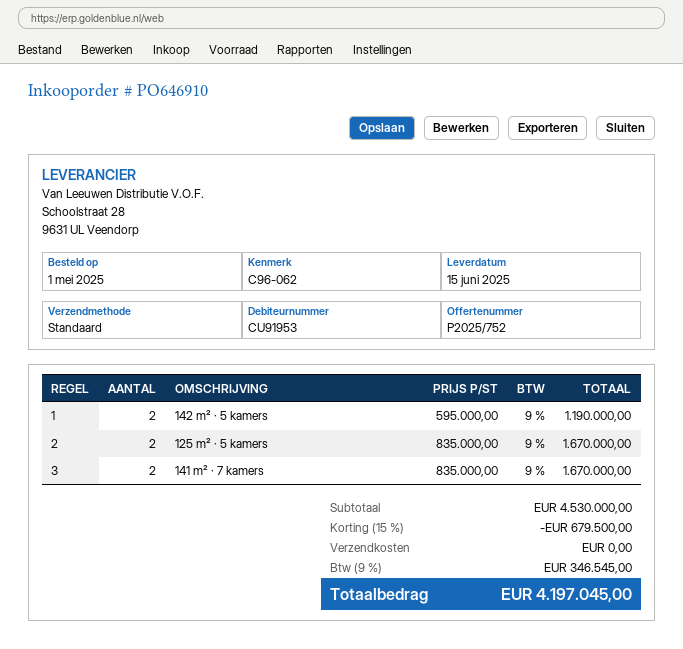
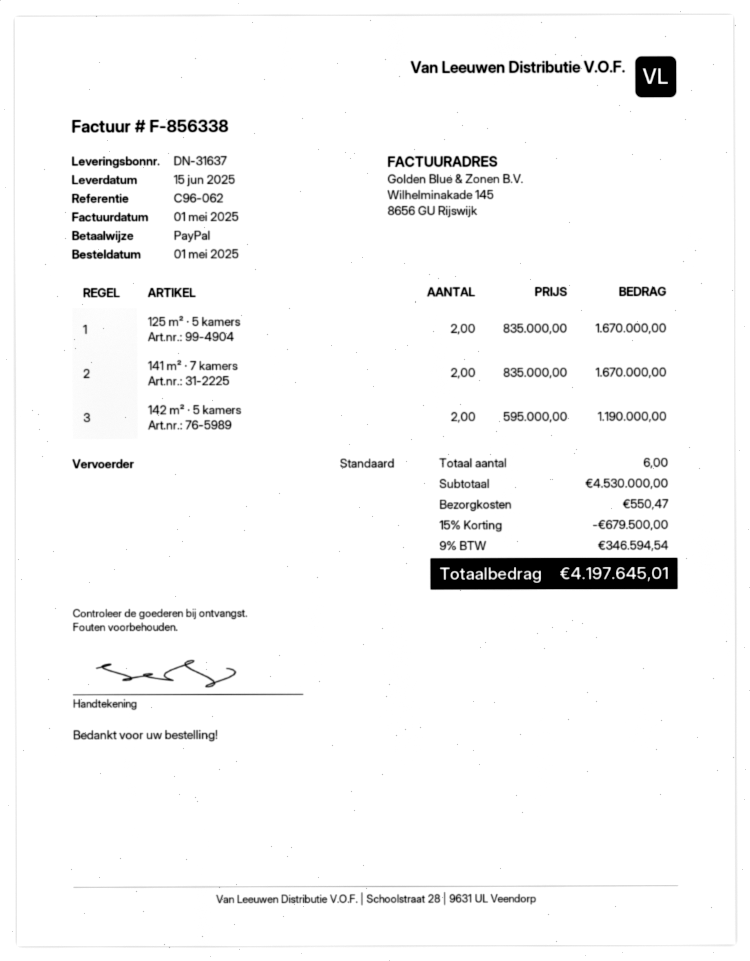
shipping: 0.00 -> 550.47
tax: 9% = 346545.00 -> 9% = 346594.54
total: 4197045.00 -> 4197645.01

